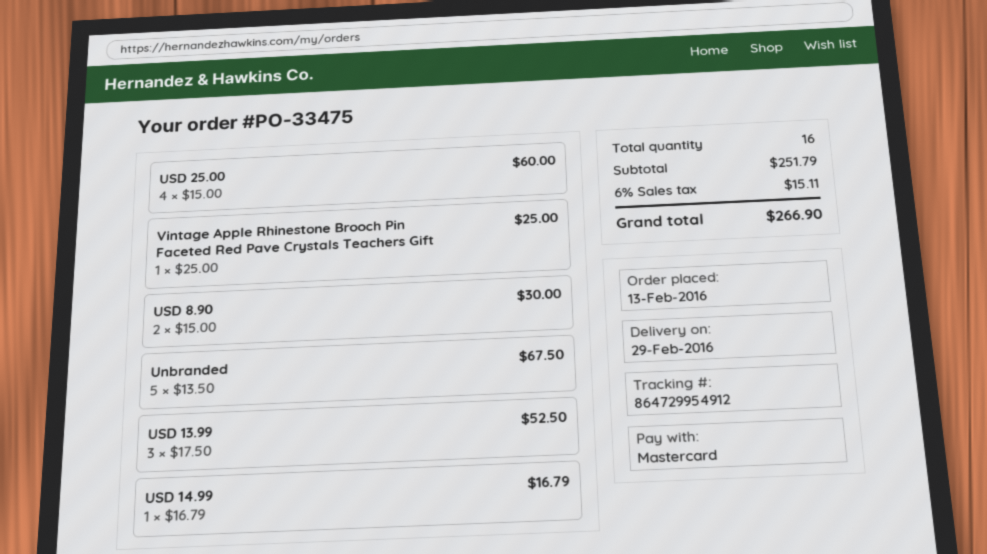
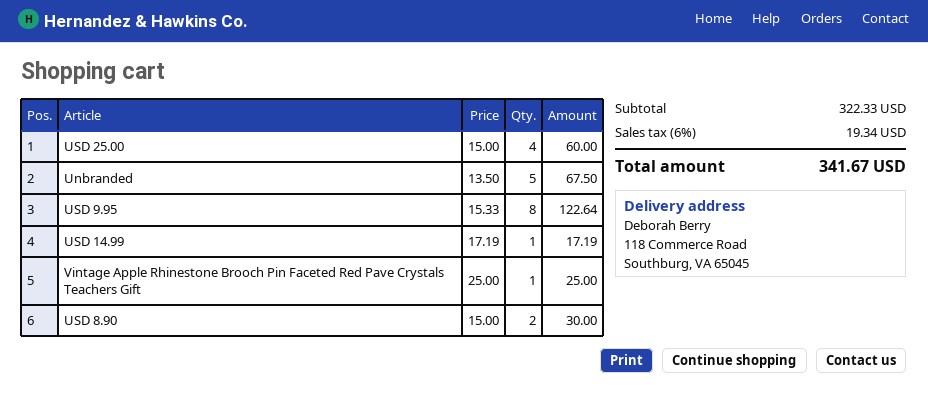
USD 13.99: 3 x 17.50 = 52.50 -> none
USD 14.99: 1 x 16.79 = 16.79 -> 1 x 17.19 = 17.19
USD 9.95: none -> 8 x 15.33 = 122.64
subtotal: 251.79 -> 322.33
tax: 6% = 15.11 -> 6% = 19.34
total: 266.90 -> 341.67

